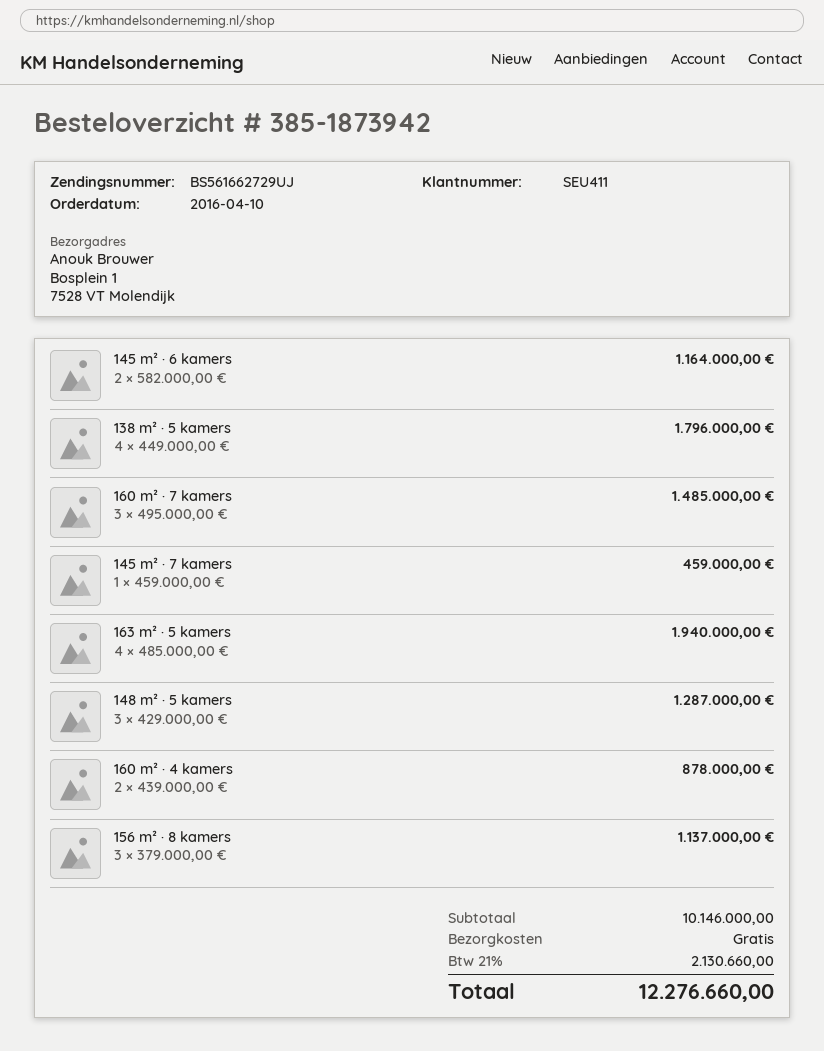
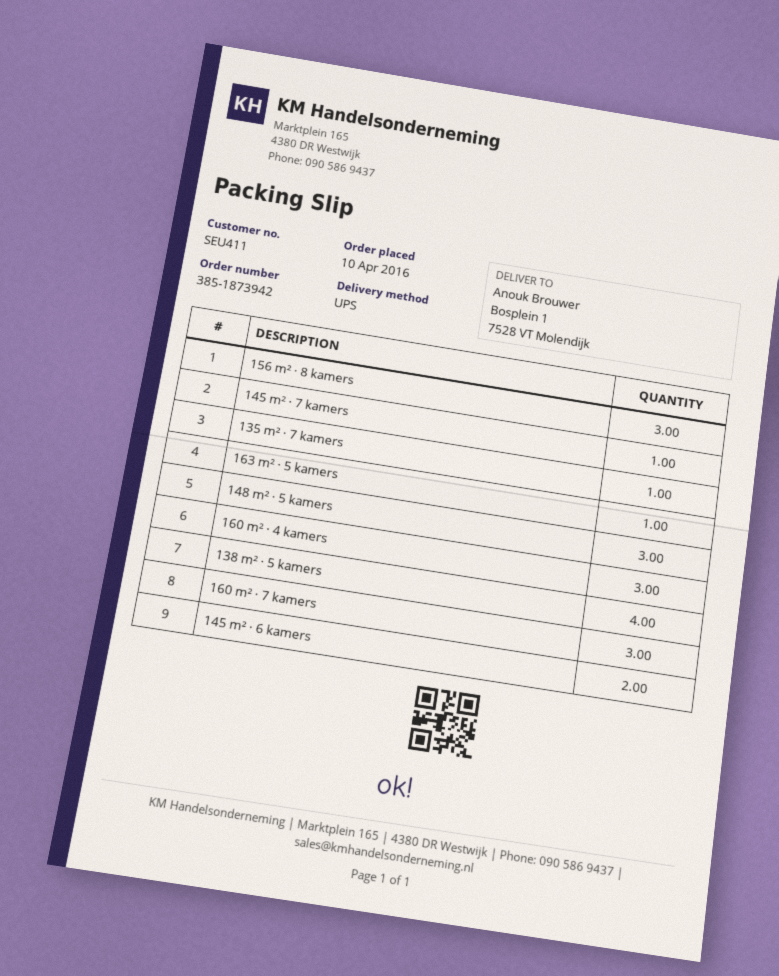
163 m² · 5 kamers: 4 -> 1
160 m² · 4 kamers: 2 -> 3
135 m² · 7 kamers: none -> 1

